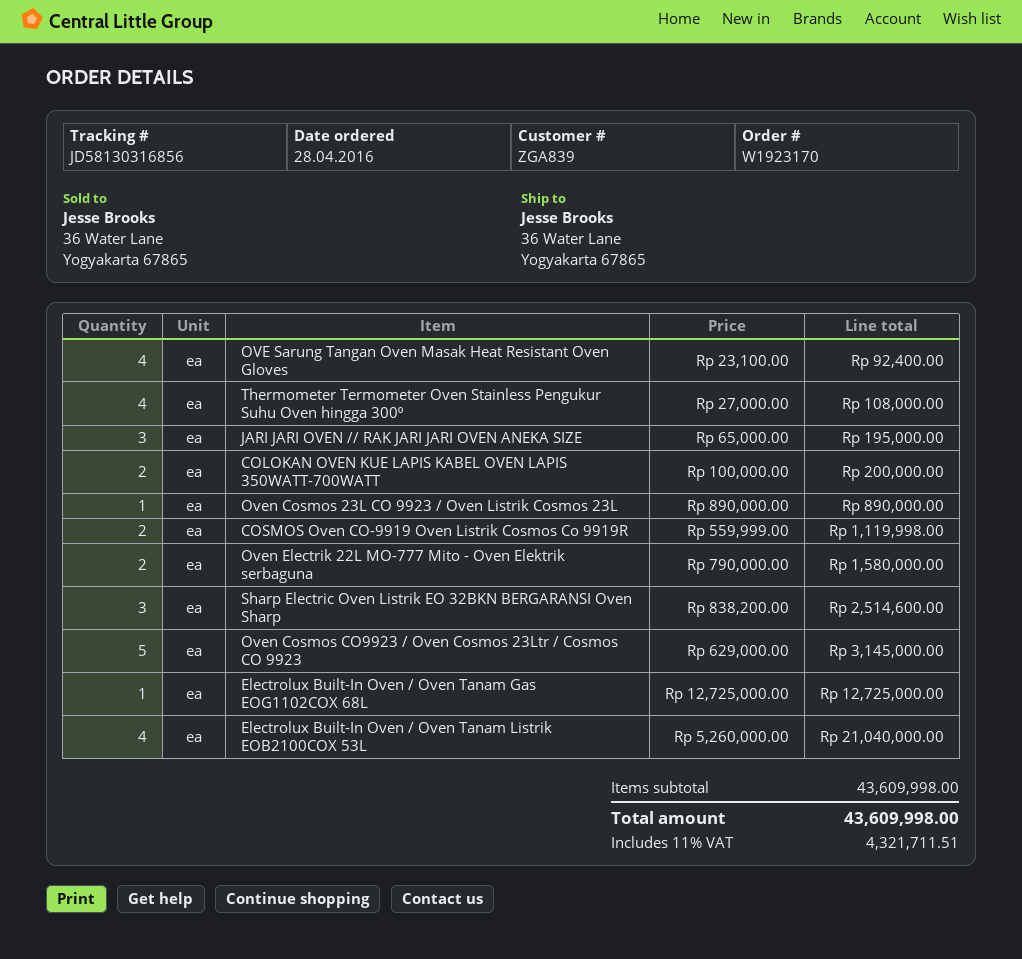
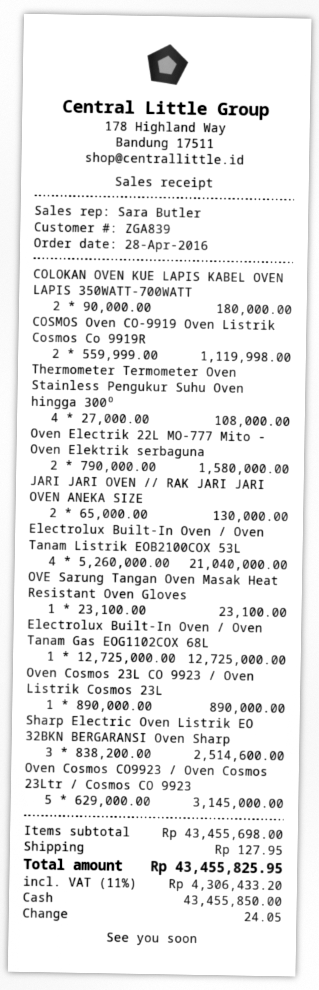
OVE Sarung Tangan Oven Masak Heat Resistant Oven Gloves: 4 x 23100.00 = 92400.00 -> 1 x 23100.00 = 23100.00
JARI JARI OVEN // RAK JARI JARI OVEN ANEKA SIZE: 3 x 65000.00 = 195000.00 -> 2 x 65000.00 = 130000.00
COLOKAN OVEN KUE LAPIS KABEL OVEN LAPIS 350WATT-700WATT: 2 x 100000.00 = 200000.00 -> 2 x 90000.00 = 180000.00
subtotal: 43609998.00 -> 43455698.00
shipping: none -> 127.95
tax: 11% = 4321711.51 -> 11% = 4306433.20
total: 43609998.00 -> 43455825.95

